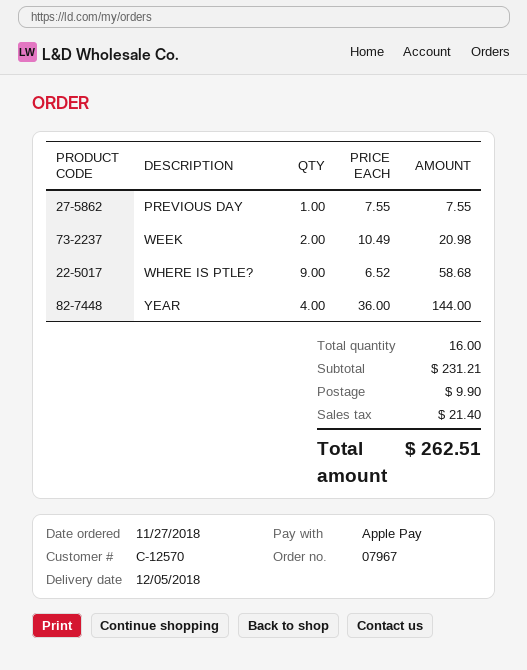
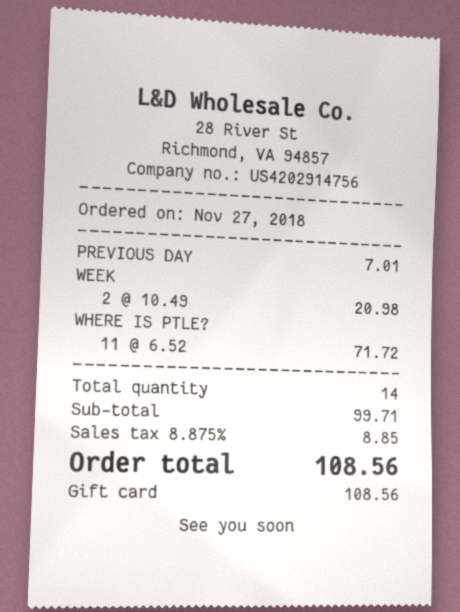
payment method: Apple Pay -> gift card
PREVIOUS DAY: 1 x 7.55 = 7.55 -> 1 x 7.01 = 7.01
WHERE IS PTLE?: 9 x 6.52 = 58.68 -> 11 x 6.52 = 71.72
YEAR: 4 x 36.00 = 144.00 -> none
total quantity: 16 -> 14
subtotal: 231.21 -> 99.71
shipping: 9.90 -> none
tax: 21.40 -> 8.85
total: 262.51 -> 108.56

